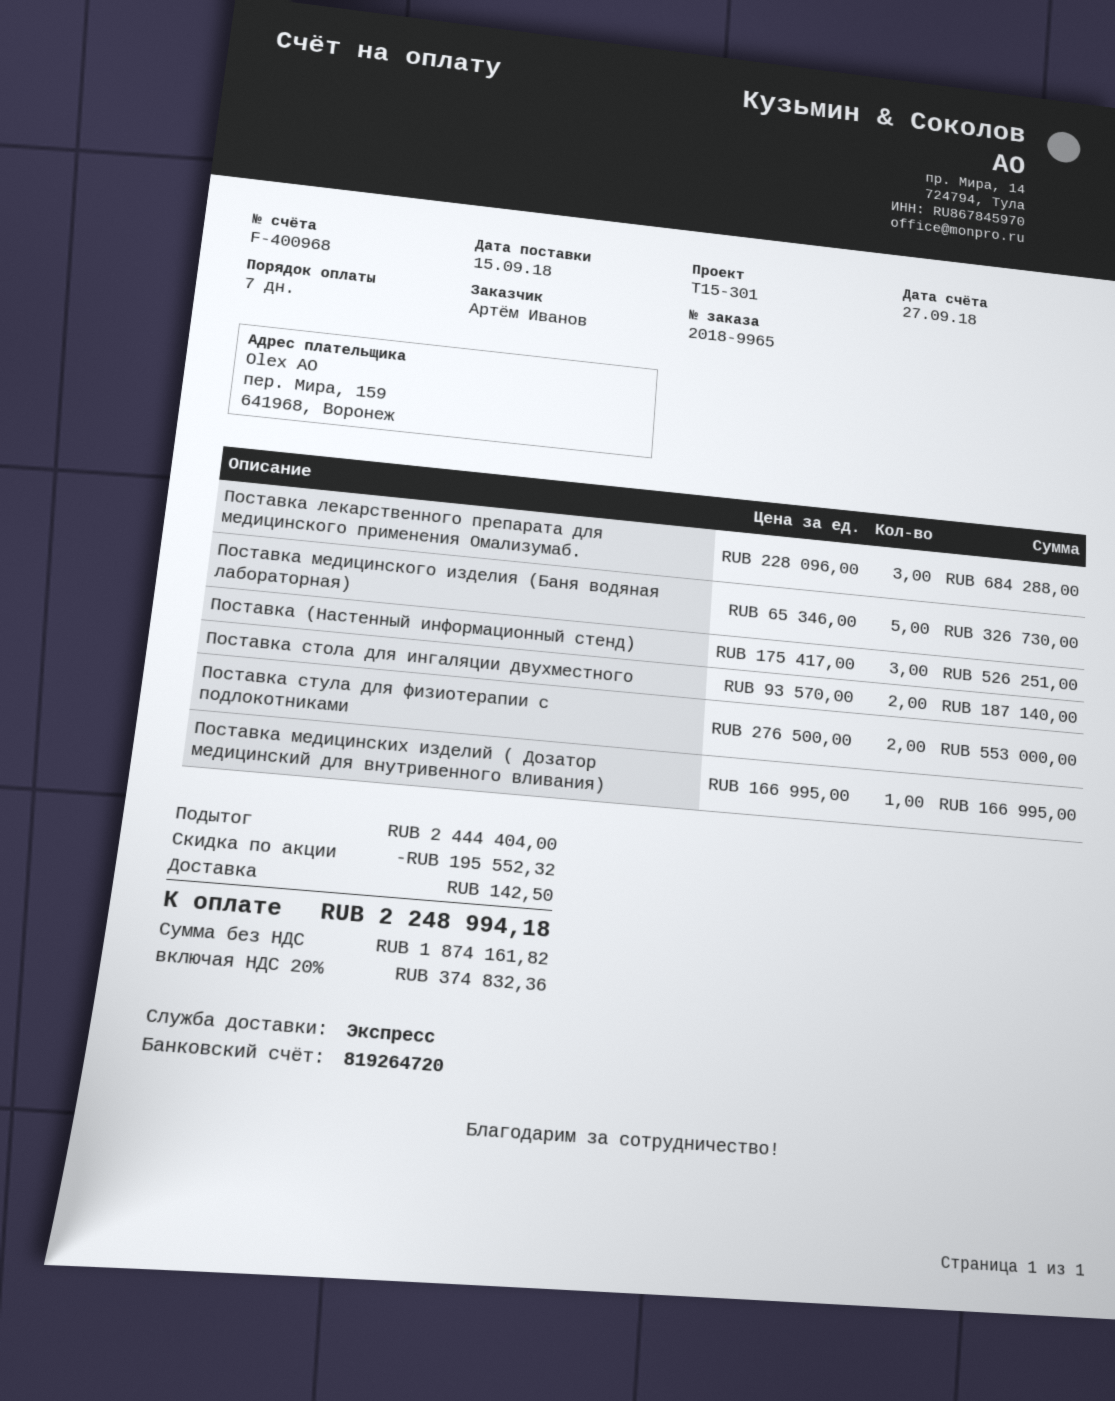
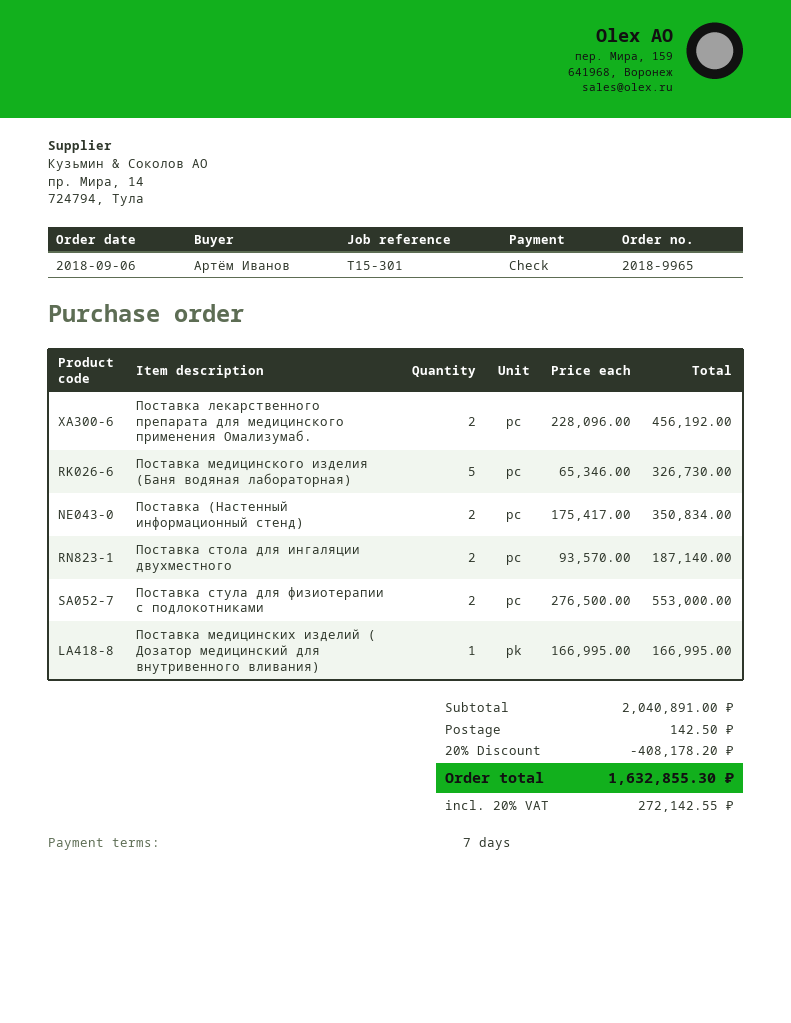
Поставка лекарственного препарата для медицинского применения Омализумаб.: 3 x 228096.00 = 684288.00 -> 2 x 228096.00 = 456192.00
Поставка (Настенный информационный стенд): 3 x 175417.00 = 526251.00 -> 2 x 175417.00 = 350834.00
subtotal: 2444404.00 -> 2040891.00
discount: 195552.32 -> 408178.20
tax: 20% = 374832.36 -> 20% = 272142.55
total: 2248994.18 -> 1632855.30

